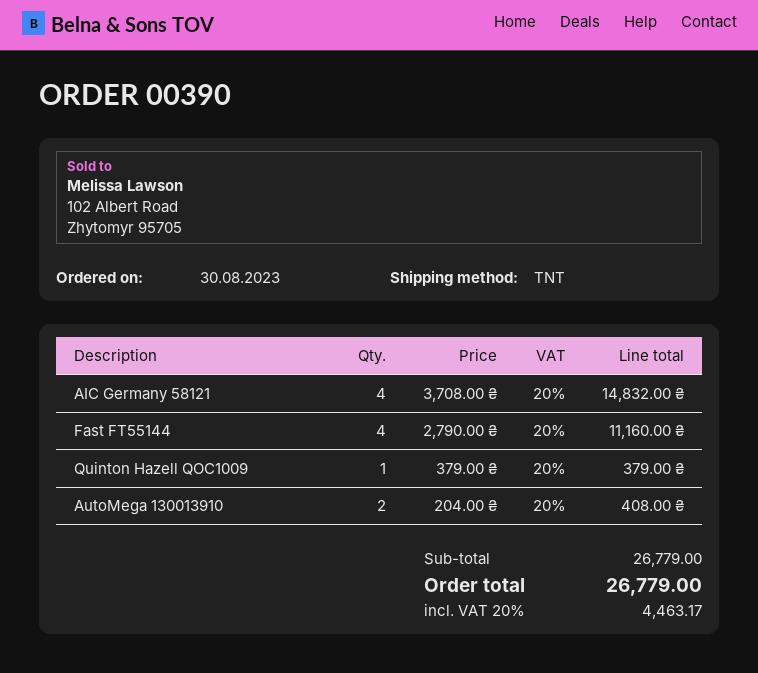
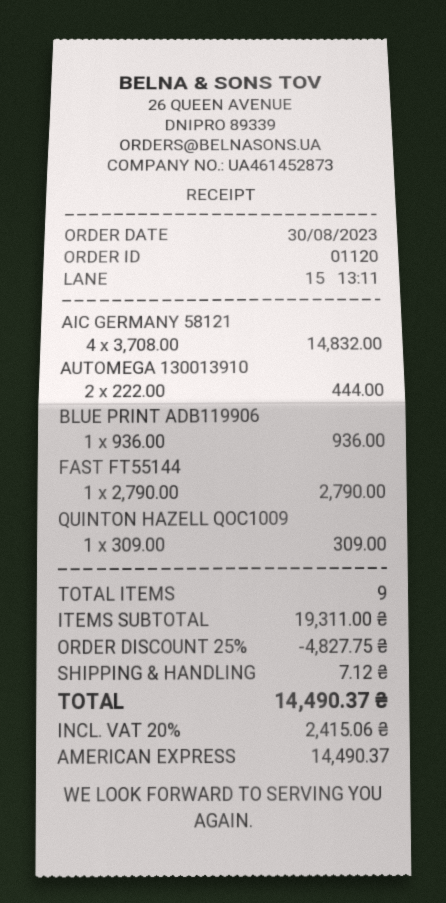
order number: 00390 -> 01120
Fast FT55144: 4 x 2790.00 = 11160.00 -> 1 x 2790.00 = 2790.00
Quinton Hazell QOC1009: 1 x 379.00 = 379.00 -> 1 x 309.00 = 309.00
AutoMega 130013910: 2 x 204.00 = 408.00 -> 2 x 222.00 = 444.00
BLUE PRINT ADB119906: none -> 1 x 936.00 = 936.00
subtotal: 26779.00 -> 19311.00
discount: none -> 25% = 4827.75
shipping: none -> 7.12
tax: 20% = 4463.17 -> 20% = 2415.06
total: 26779.00 -> 14490.37

